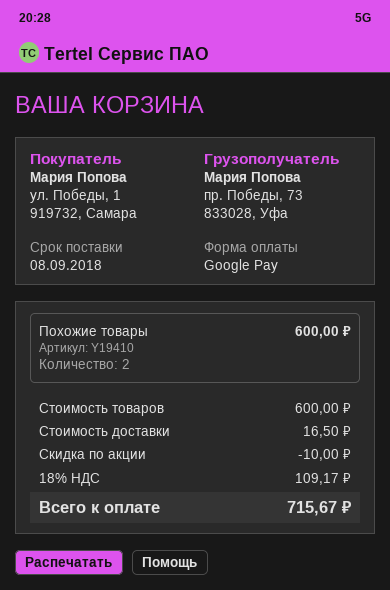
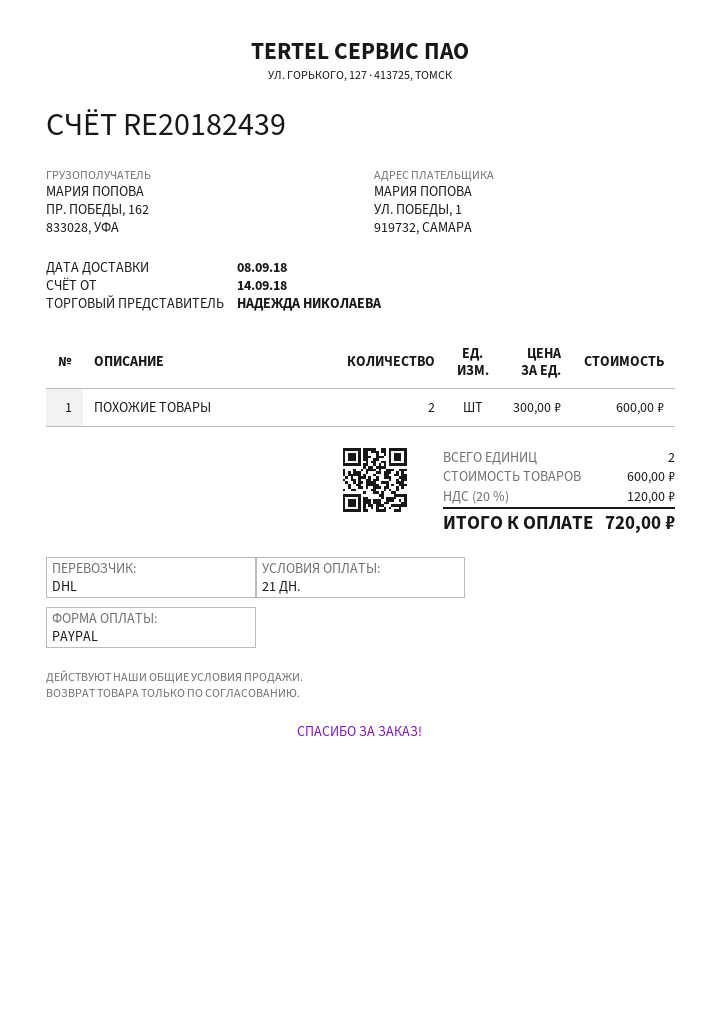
payment method: Google Pay -> PayPal
ship to: пр. Победы, 73, 833028, Уфа -> ПР. ПОБЕДЫ, 162, 833028, УФА
discount: 10.00 -> none
shipping: 16.50 -> none
tax: 18% = 109.17 -> 20% = 120.00
total: 715.67 -> 720.00

